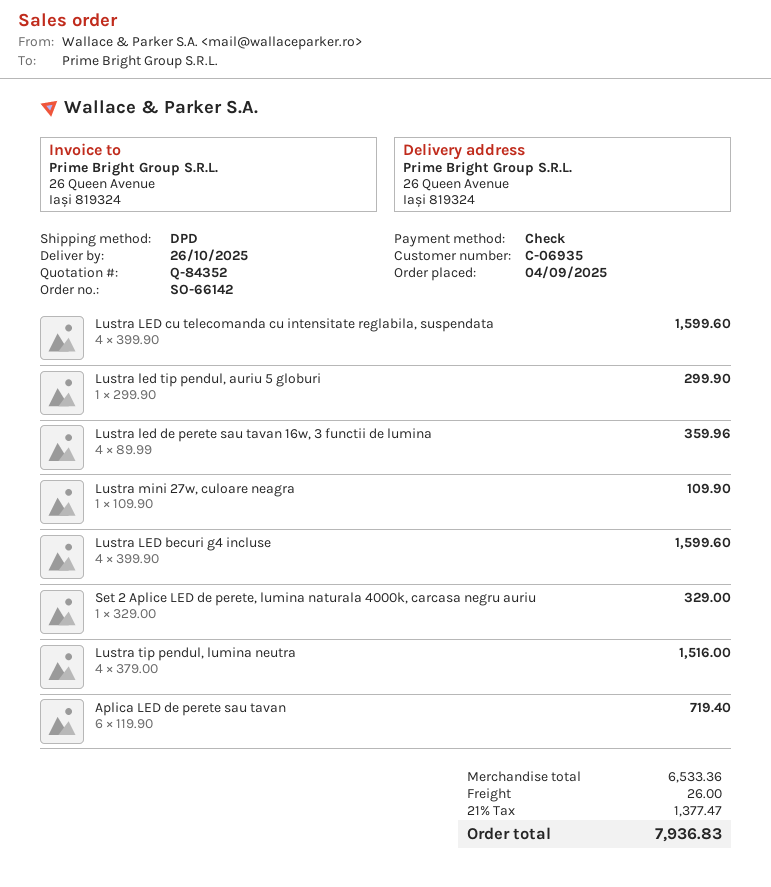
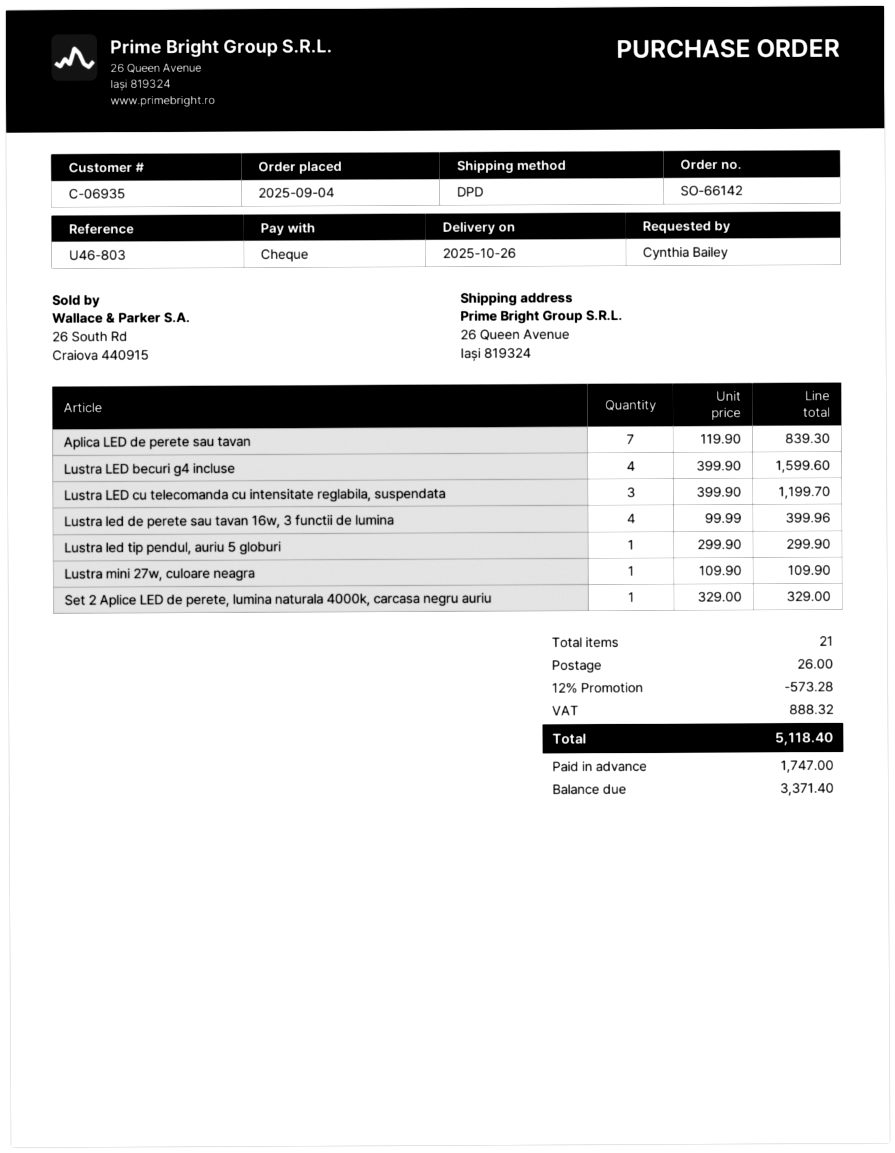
Lustra LED cu telecomanda cu intensitate reglabila, suspendata: 4 x 399.90 = 1599.60 -> 3 x 399.90 = 1199.70
Lustra led de perete sau tavan 16w, 3 functii de lumina: 4 x 89.99 = 359.96 -> 4 x 99.99 = 399.96
Lustra tip pendul, lumina neutra: 4 x 379.00 = 1516.00 -> none
Aplica LED de perete sau tavan: 6 x 119.90 = 719.40 -> 7 x 119.90 = 839.30
discount: none -> 12% = 573.28
tax: 1377.47 -> 888.32
total: 7936.83 -> 5118.40

